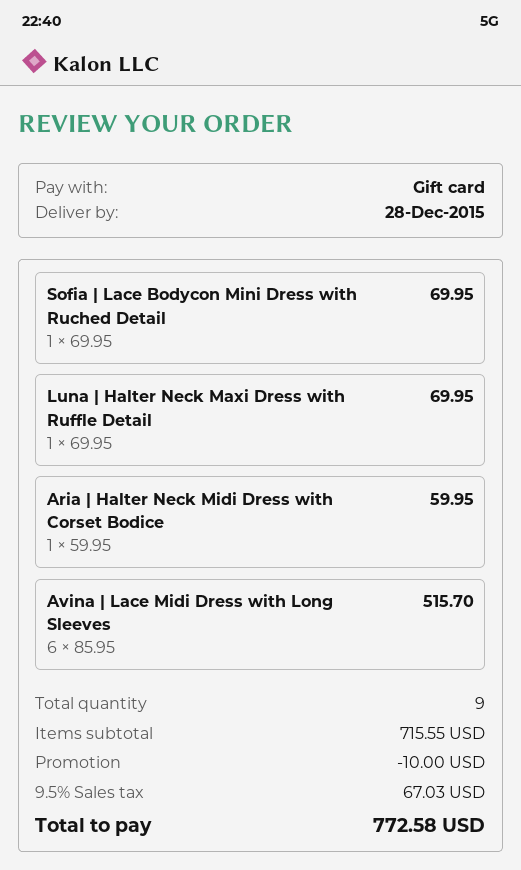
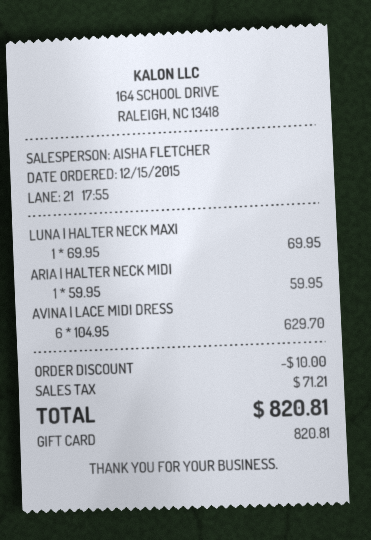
Sofia | Lace Bodycon Mini Dress with Ruched Detail: 1 x 69.95 = 69.95 -> none
Avina | Lace Midi Dress with Long Sleeves: 6 x 85.95 = 515.70 -> 6 x 104.95 = 629.70
tax: 67.03 -> 71.21
total: 772.58 -> 820.81

